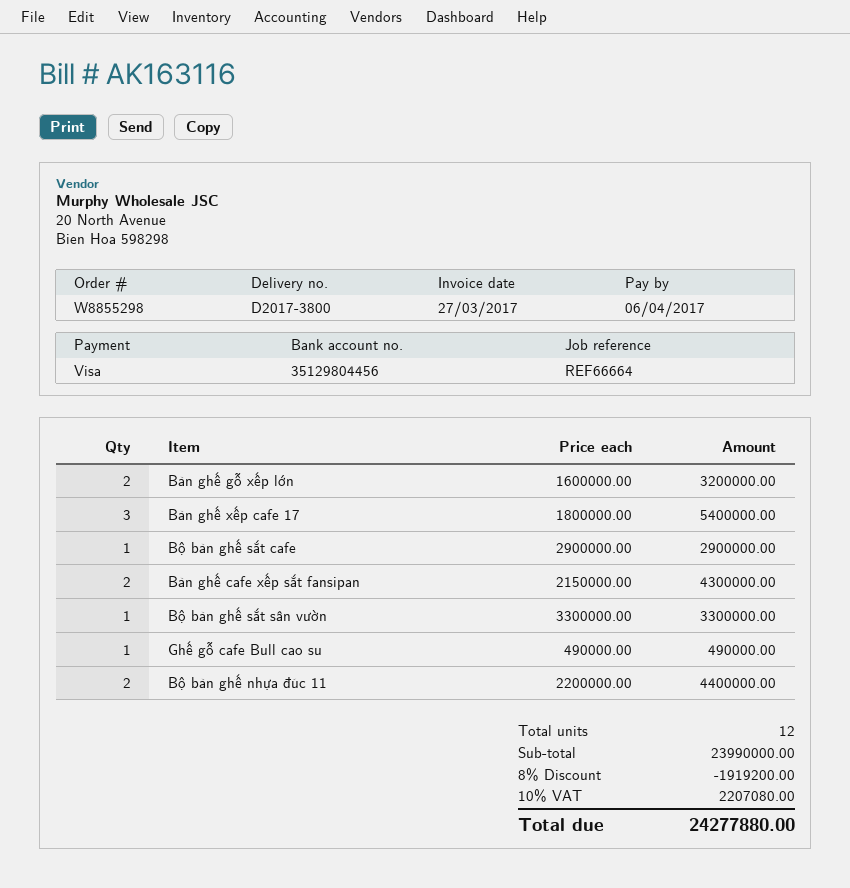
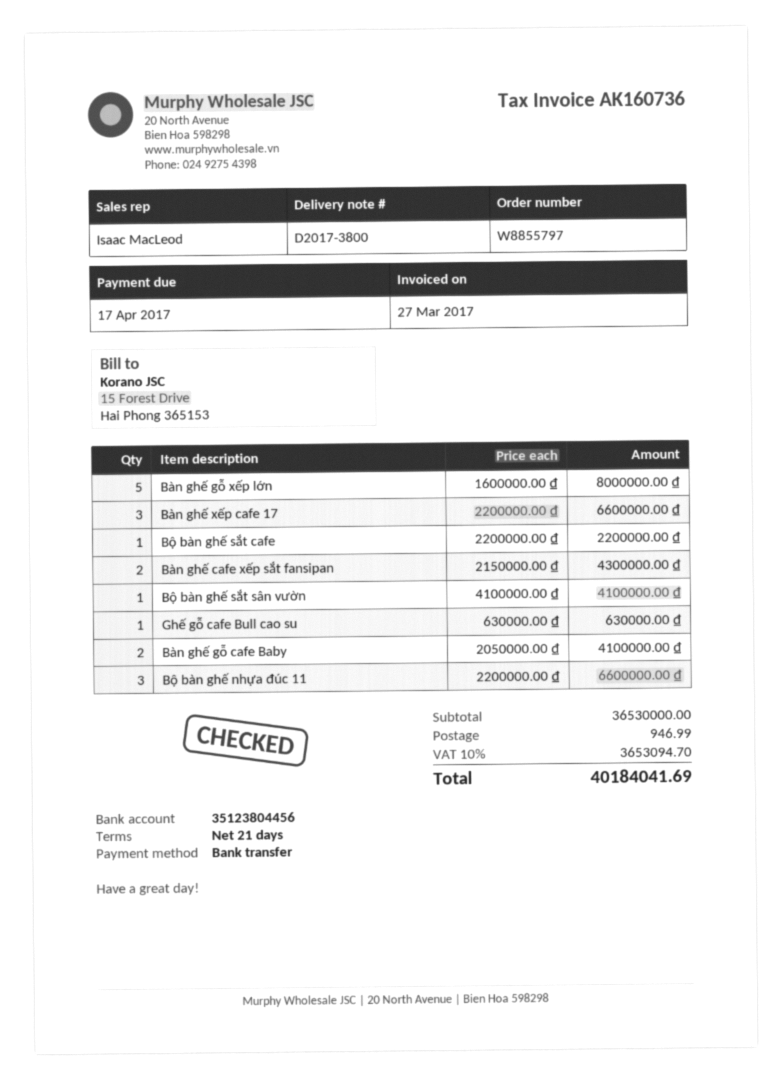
order number: W8855298 -> W8855797
invoice number: AK163116 -> AK160736
due date: 2017-04-06 -> 2017-04-17
payment method: Visa -> bank transfer
bank account: 35129804456 -> 35123804456
Bàn ghế gỗ xếp lớn: 2 x 1600000.00 = 3200000.00 -> 5 x 1600000.00 = 8000000.00
Bàn ghế xếp cafe 17: 3 x 1800000.00 = 5400000.00 -> 3 x 2200000.00 = 6600000.00
Bộ bàn ghế sắt cafe: 1 x 2900000.00 = 2900000.00 -> 1 x 2200000.00 = 2200000.00
Bộ bàn ghế sắt sân vườn: 1 x 3300000.00 = 3300000.00 -> 1 x 4100000.00 = 4100000.00
Ghế gỗ cafe Bull cao su: 1 x 490000.00 = 490000.00 -> 1 x 630000.00 = 630000.00
Bộ bàn ghế nhựa đúc 11: 2 x 2200000.00 = 4400000.00 -> 3 x 2200000.00 = 6600000.00
Bàn ghế gỗ cafe Baby: none -> 2 x 2050000.00 = 4100000.00
subtotal: 23990000.00 -> 36530000.00
discount: 8% = 1919200.00 -> none
shipping: none -> 946.99
tax: 10% = 2207080.00 -> 10% = 3653094.70
total: 24277880.00 -> 40184041.69

